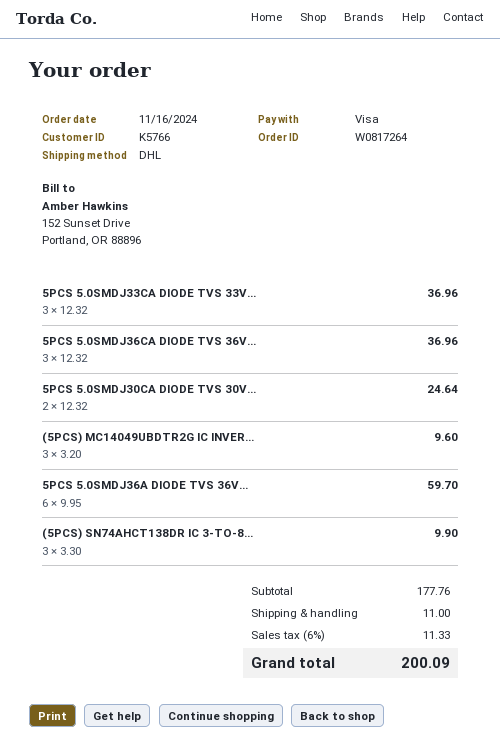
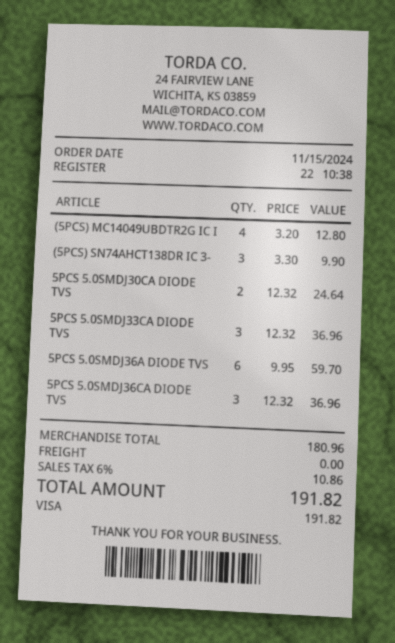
order date: 2024-11-16 -> 2024-11-15
(5PCS) MC14049UBDTR2G IC INVER...: 3 x 3.20 = 9.60 -> 4 x 3.20 = 12.80
subtotal: 177.76 -> 180.96
shipping: 11.00 -> 0.00
tax: 6% = 11.33 -> 6% = 10.86
total: 200.09 -> 191.82

